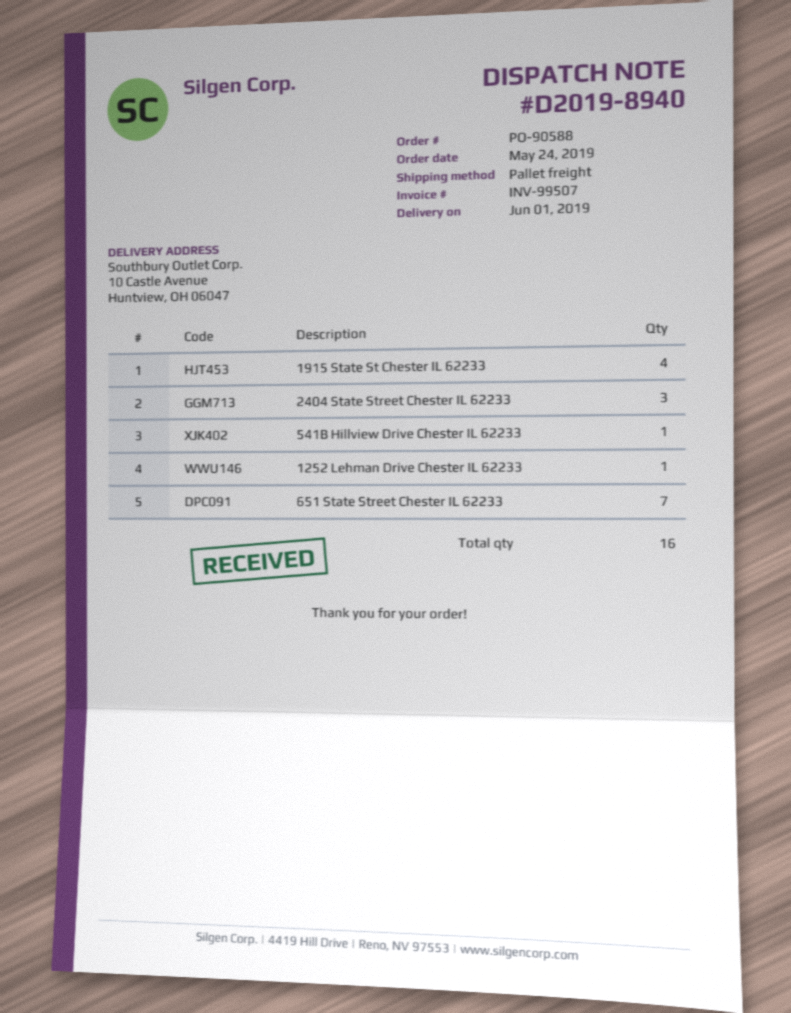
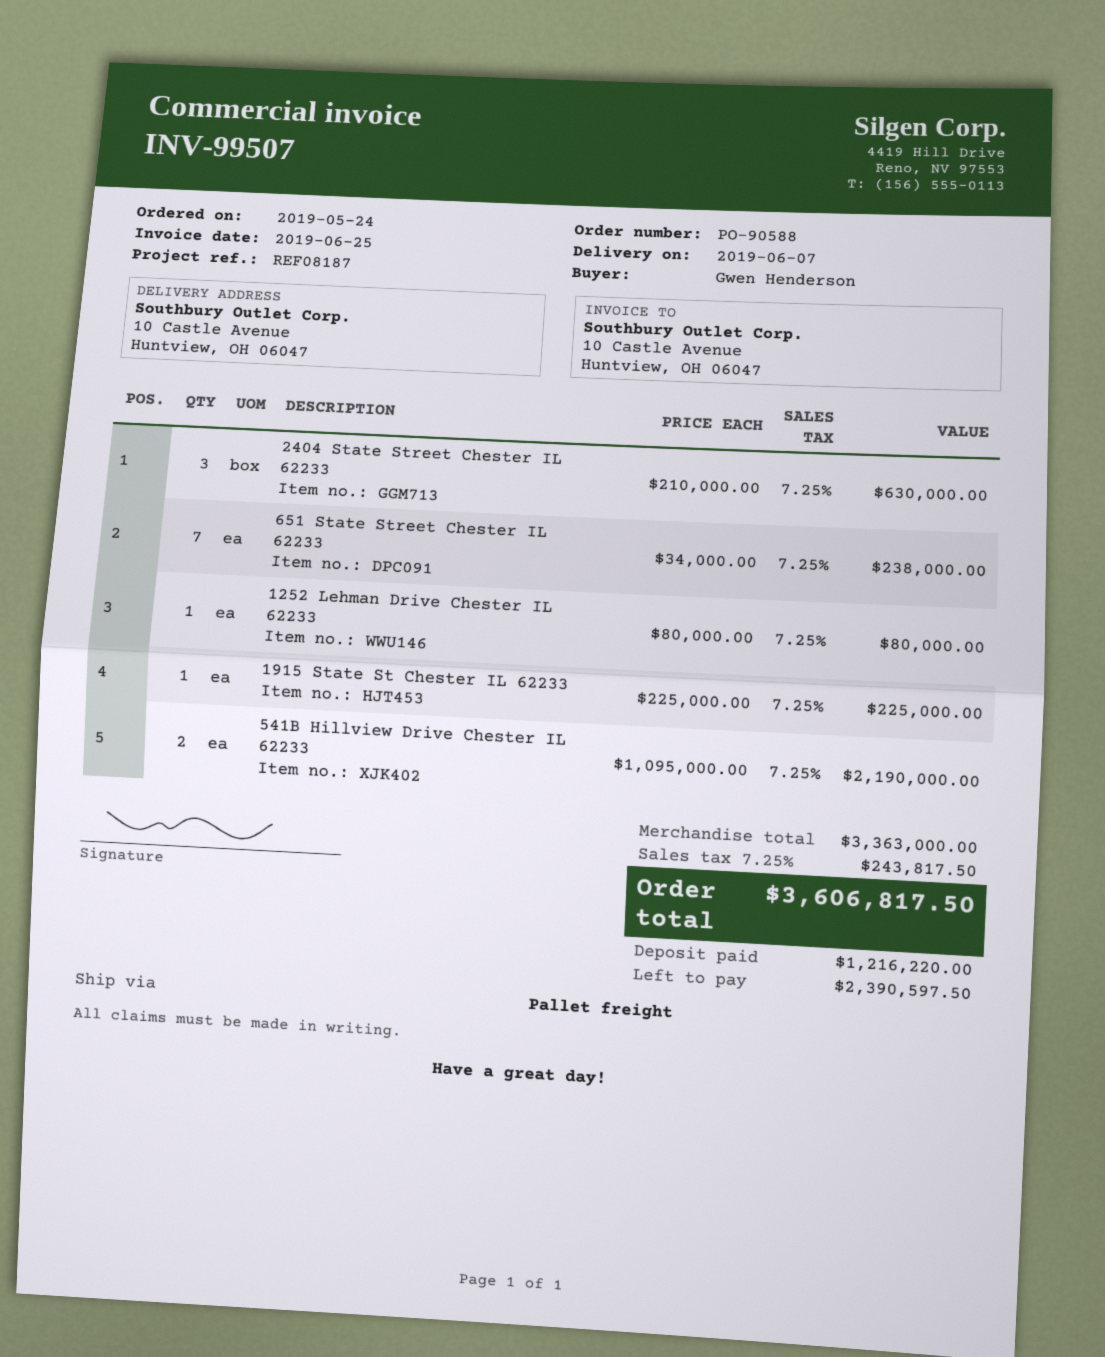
delivery date: 2019-06-01 -> 2019-06-07
1915 State St Chester IL 62233: 4 -> 1
541B Hillview Drive Chester IL 62233: 1 -> 2

